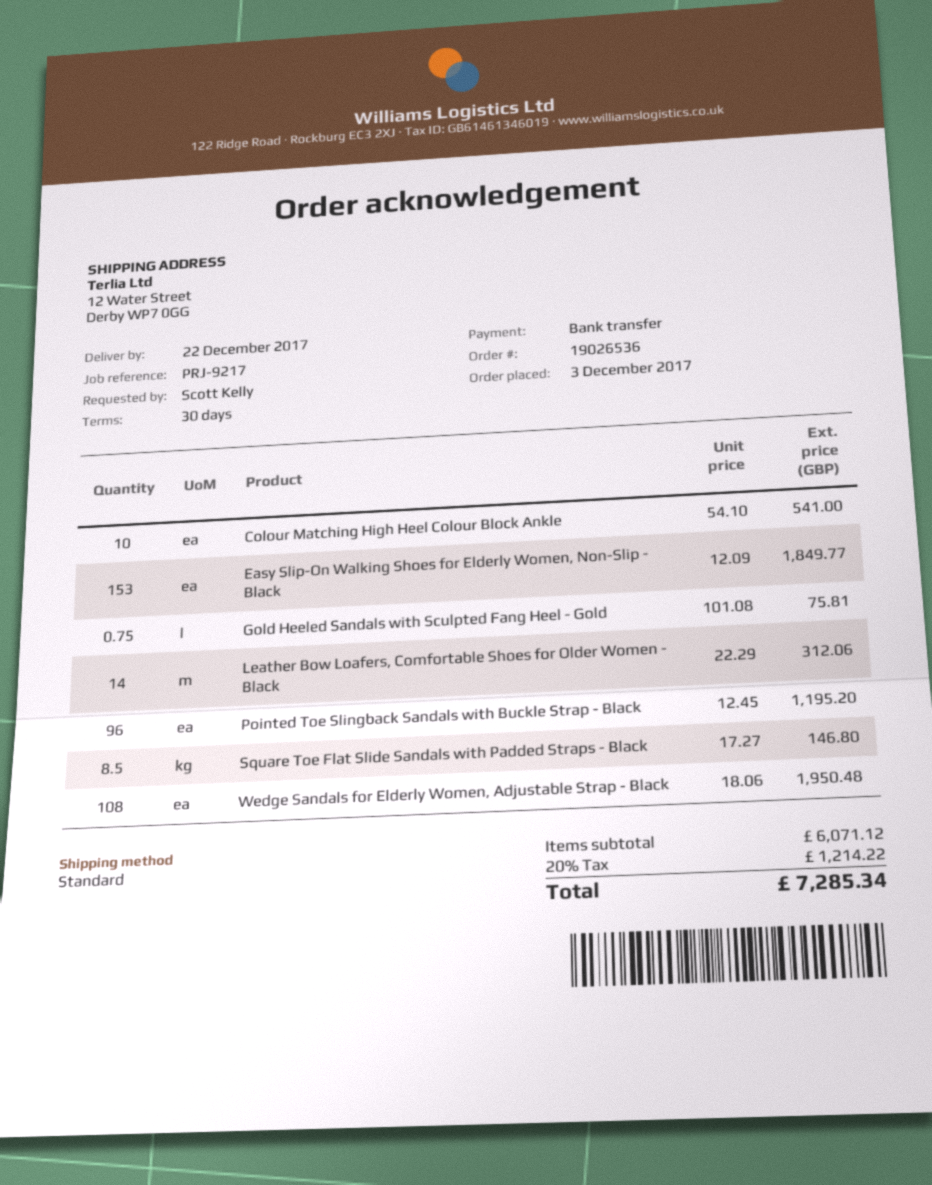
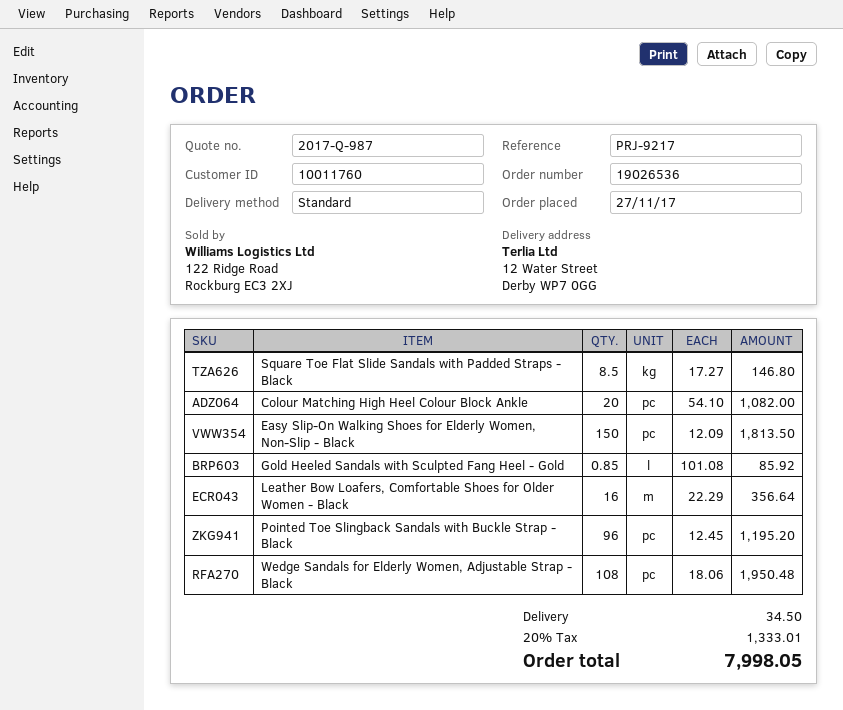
order date: 2017-12-03 -> 2017-11-27
Colour Matching High Heel Colour Block Ankle: 10 x 54.10 = 541.00 -> 20 x 54.10 = 1082.00
Easy Slip-On Walking Shoes for Elderly Women, Non-Slip - Black: 153 x 12.09 = 1849.77 -> 150 x 12.09 = 1813.50
Gold Heeled Sandals with Sculpted Fang Heel - Gold: 0.75 x 101.08 = 75.81 -> 0.85 x 101.08 = 85.92
Leather Bow Loafers, Comfortable Shoes for Older Women - Black: 14 x 22.29 = 312.06 -> 16 x 22.29 = 356.64
shipping: none -> 34.50
tax: 20% = 1214.22 -> 20% = 1333.01
total: 7285.34 -> 7998.05

